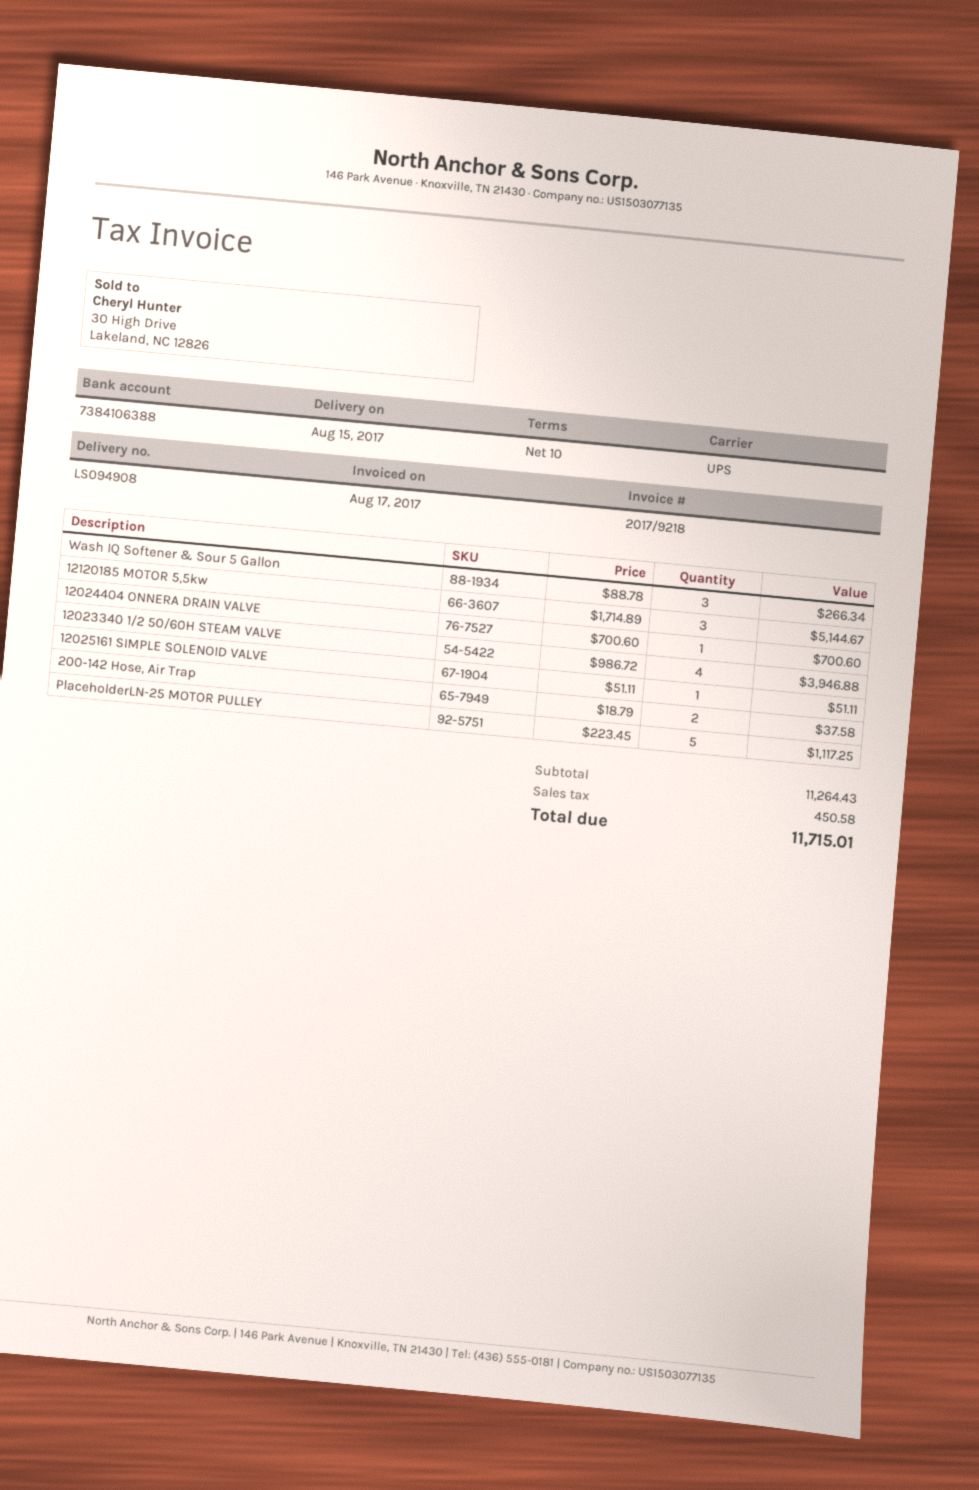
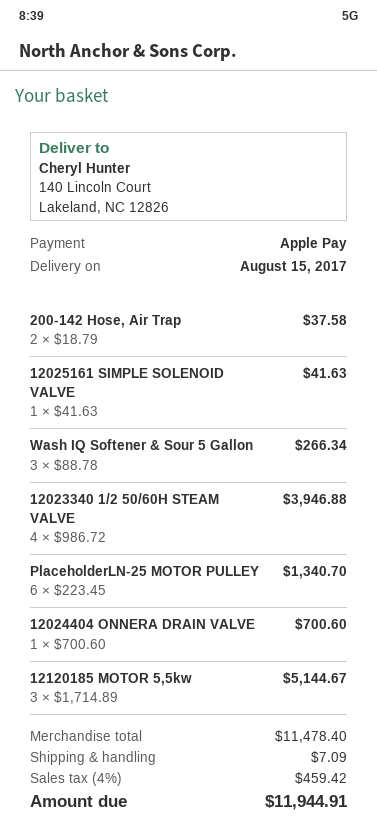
12025161 SIMPLE SOLENOID VALVE: 1 x 51.11 = 51.11 -> 1 x 41.63 = 41.63
PlaceholderLN-25 MOTOR PULLEY: 5 x 223.45 = 1117.25 -> 6 x 223.45 = 1340.70
subtotal: 11264.43 -> 11478.40
shipping: none -> 7.09
tax: 450.58 -> 459.42
total: 11715.01 -> 11944.91

